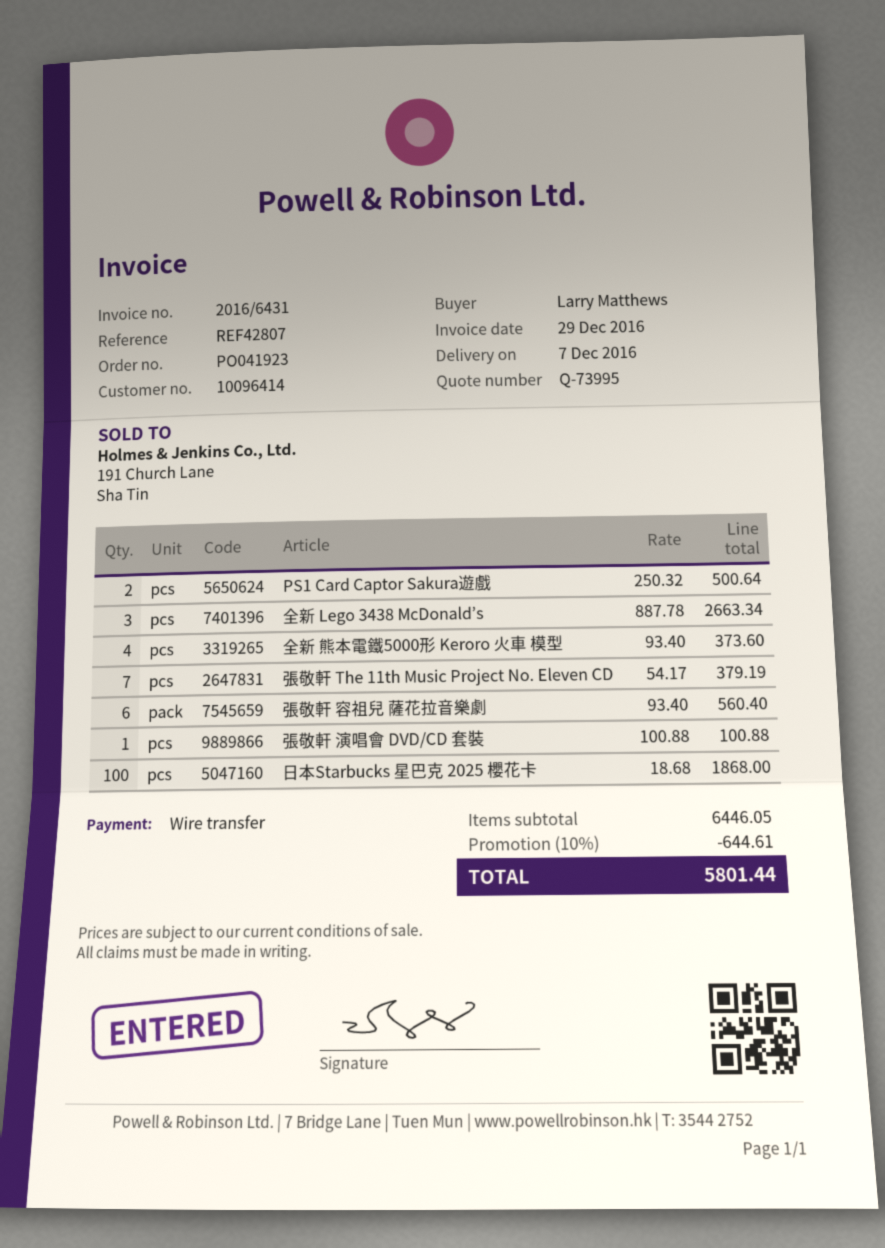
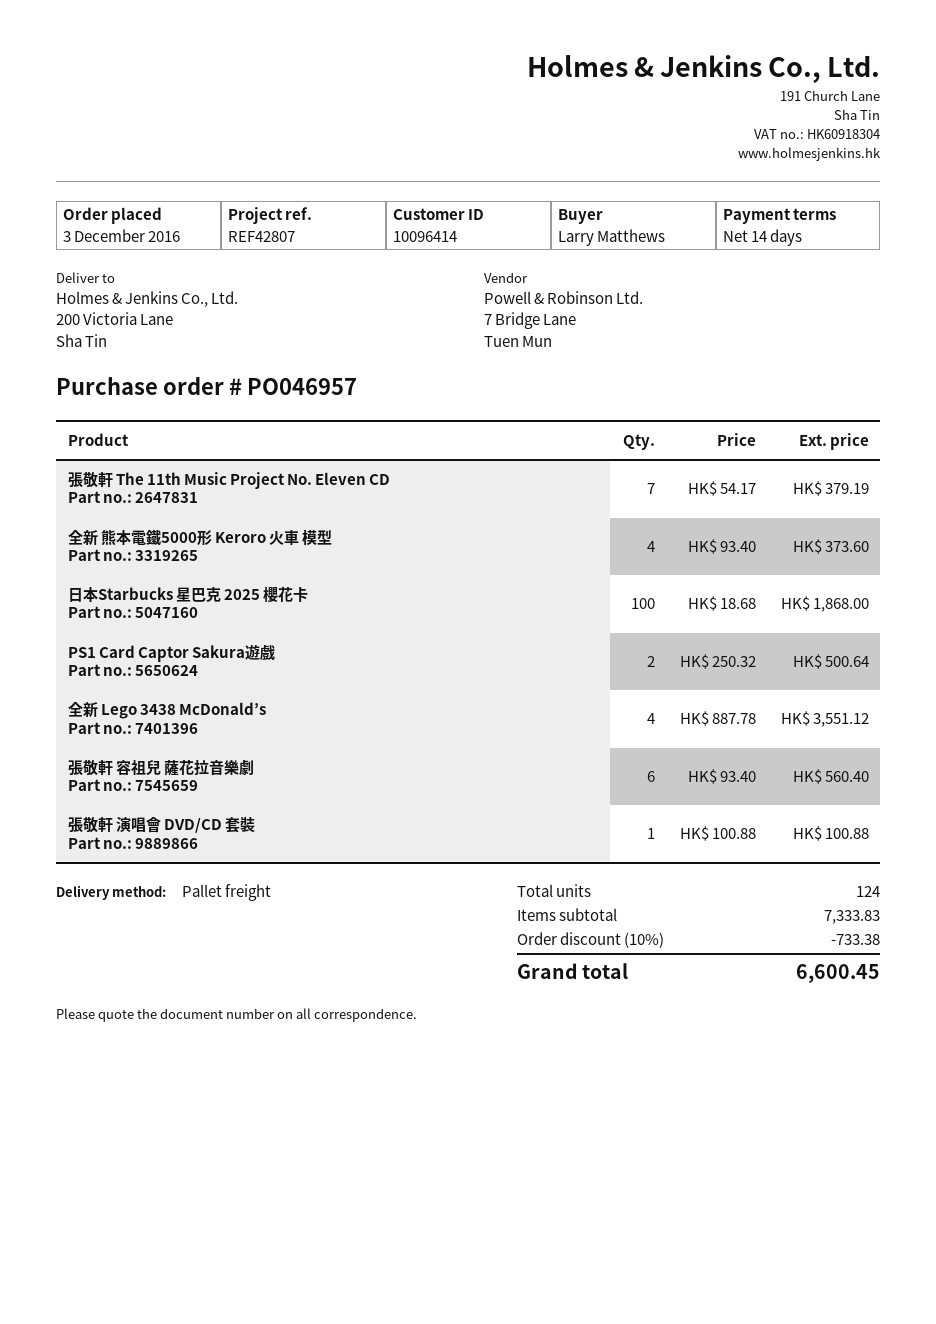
order number: PO041923 -> PO046957
全新 Lego 3438 McDonald’s: 3 x 887.78 = 2663.34 -> 4 x 887.78 = 3551.12
subtotal: 6446.05 -> 7333.83
discount: 10% = 644.61 -> 10% = 733.38
total: 5801.44 -> 6600.45

